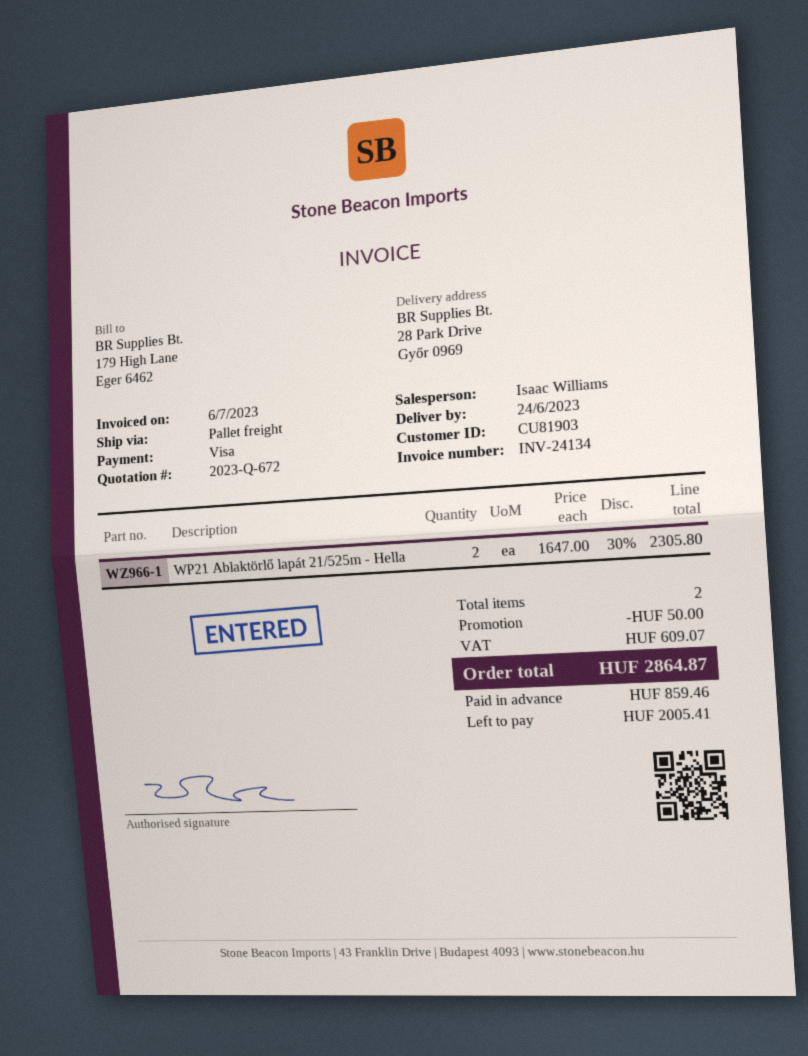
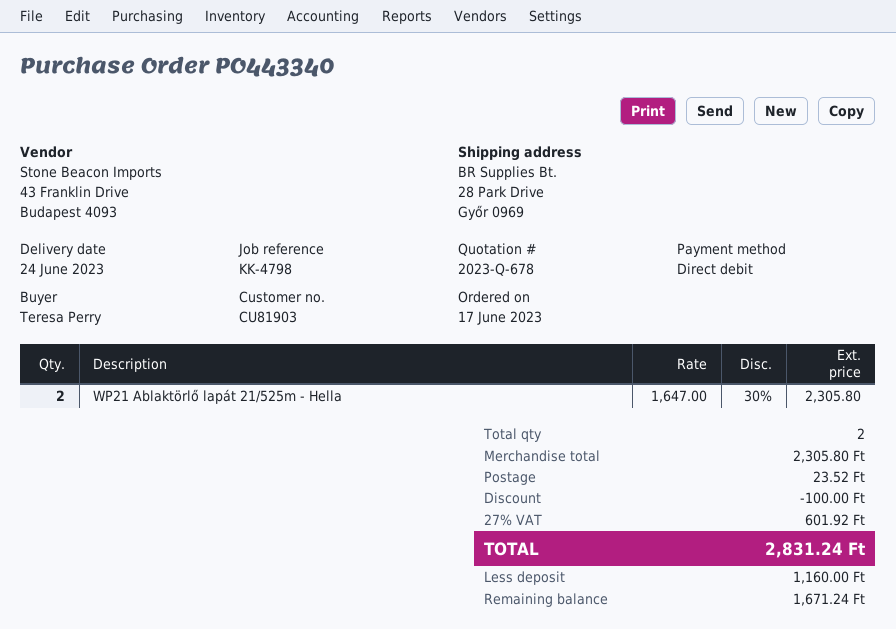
quote number: 2023-Q-672 -> 2023-Q-678
payment method: Visa -> direct debit
discount: 50.00 -> 100.00
shipping: none -> 23.52
tax: 609.07 -> 601.92
total: 2864.87 -> 2831.24
deposit: 859.46 -> 1160.00
balance: 2005.41 -> 1671.24

